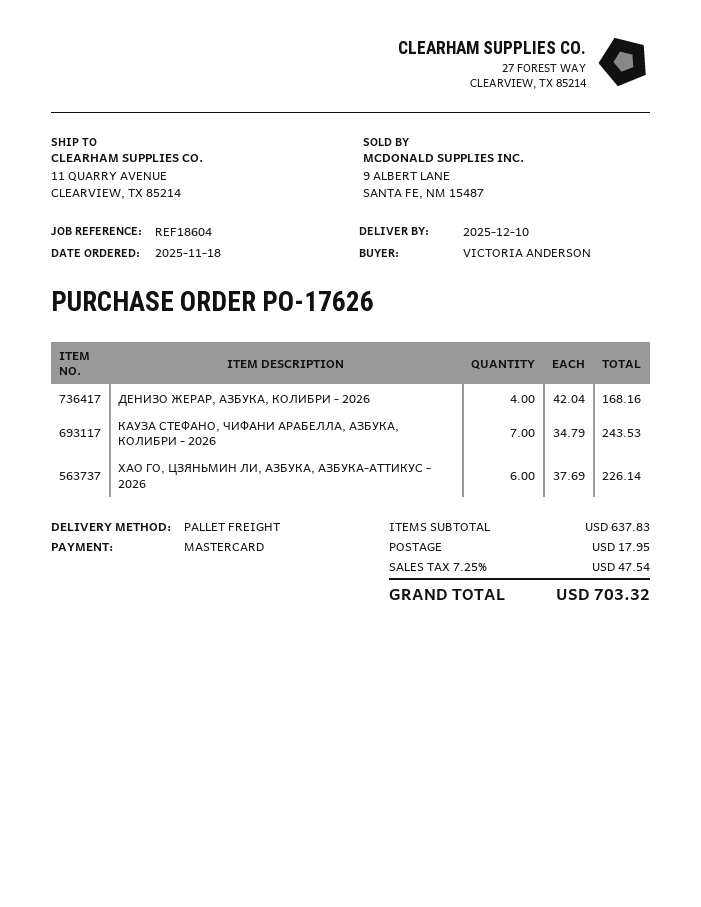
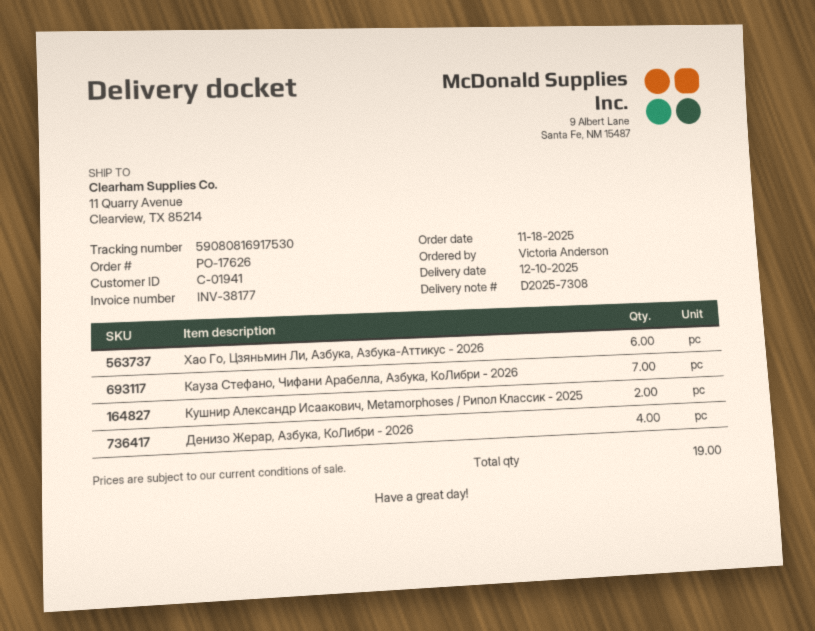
Кушнир Александр Исаакович, Metamorphoses / Рипол Классик - 2025: none -> 2

